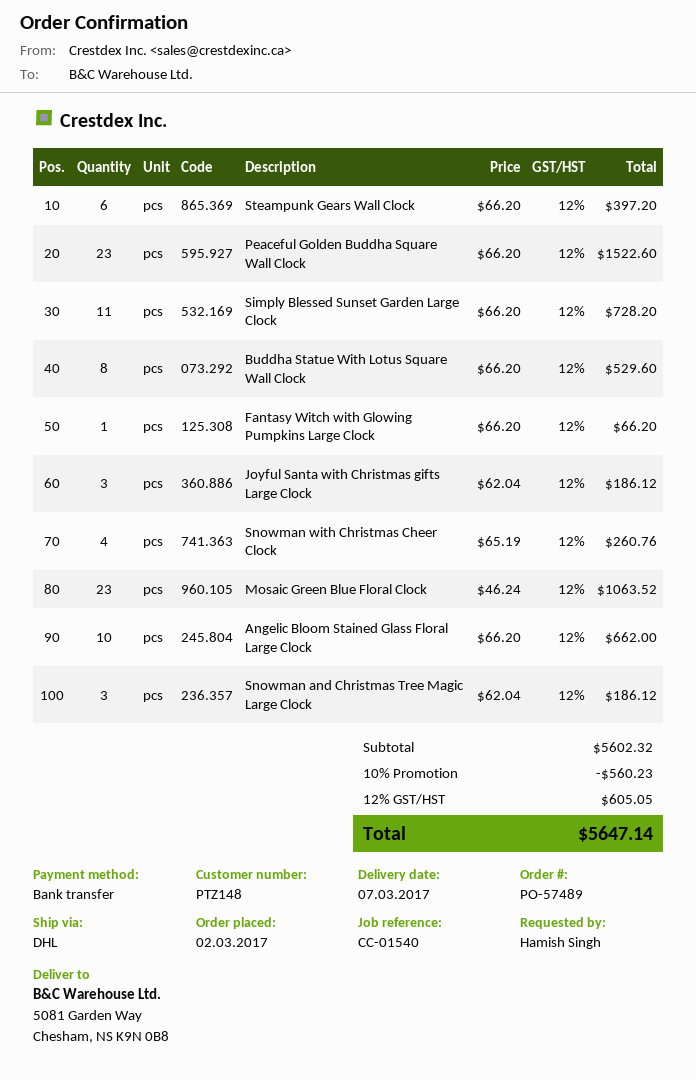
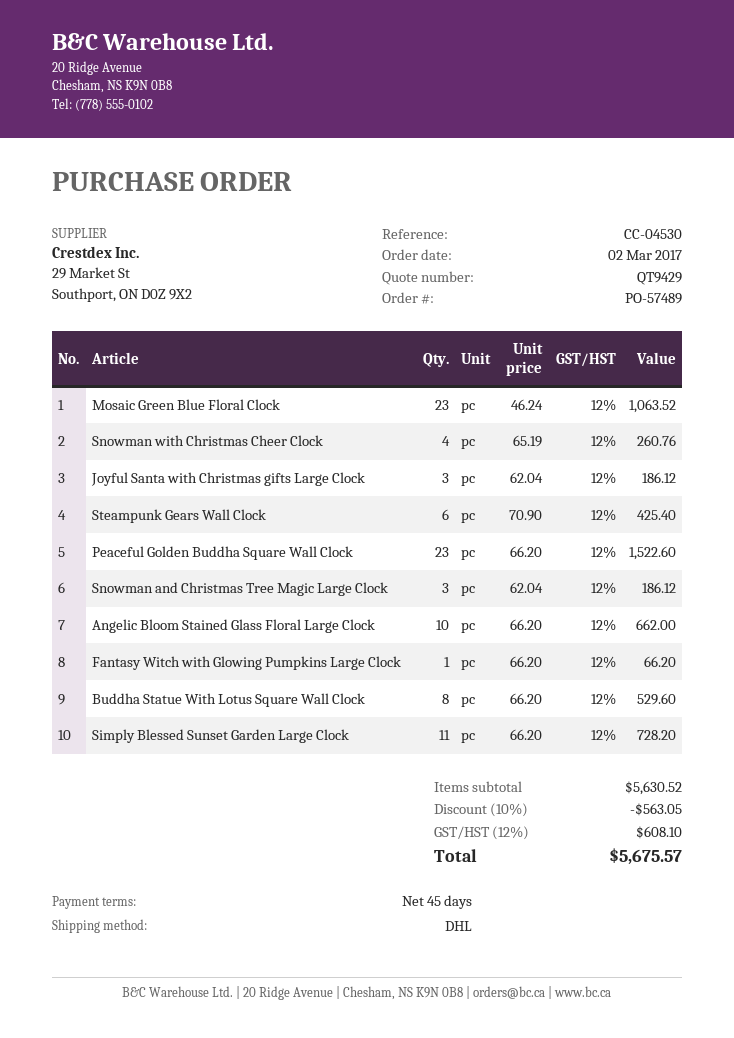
reference: CC-01540 -> CC-04530
Steampunk Gears Wall Clock: 6 x 66.20 = 397.20 -> 6 x 70.90 = 425.40
subtotal: 5602.32 -> 5630.52
discount: 10% = 560.23 -> 10% = 563.05
tax: 12% = 605.05 -> 12% = 608.10
total: 5647.14 -> 5675.57

